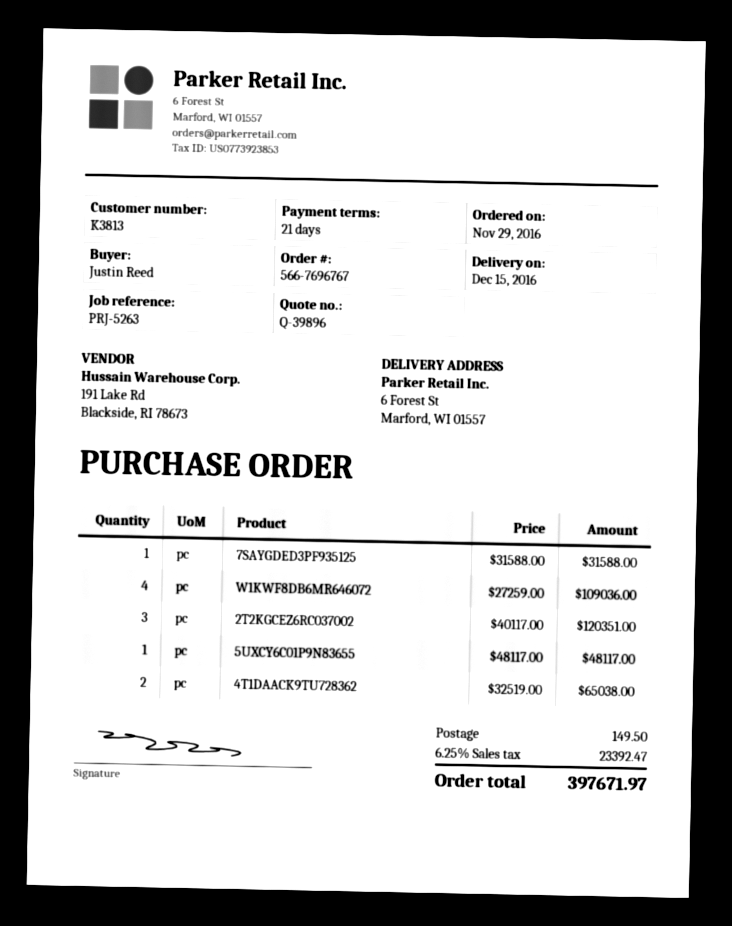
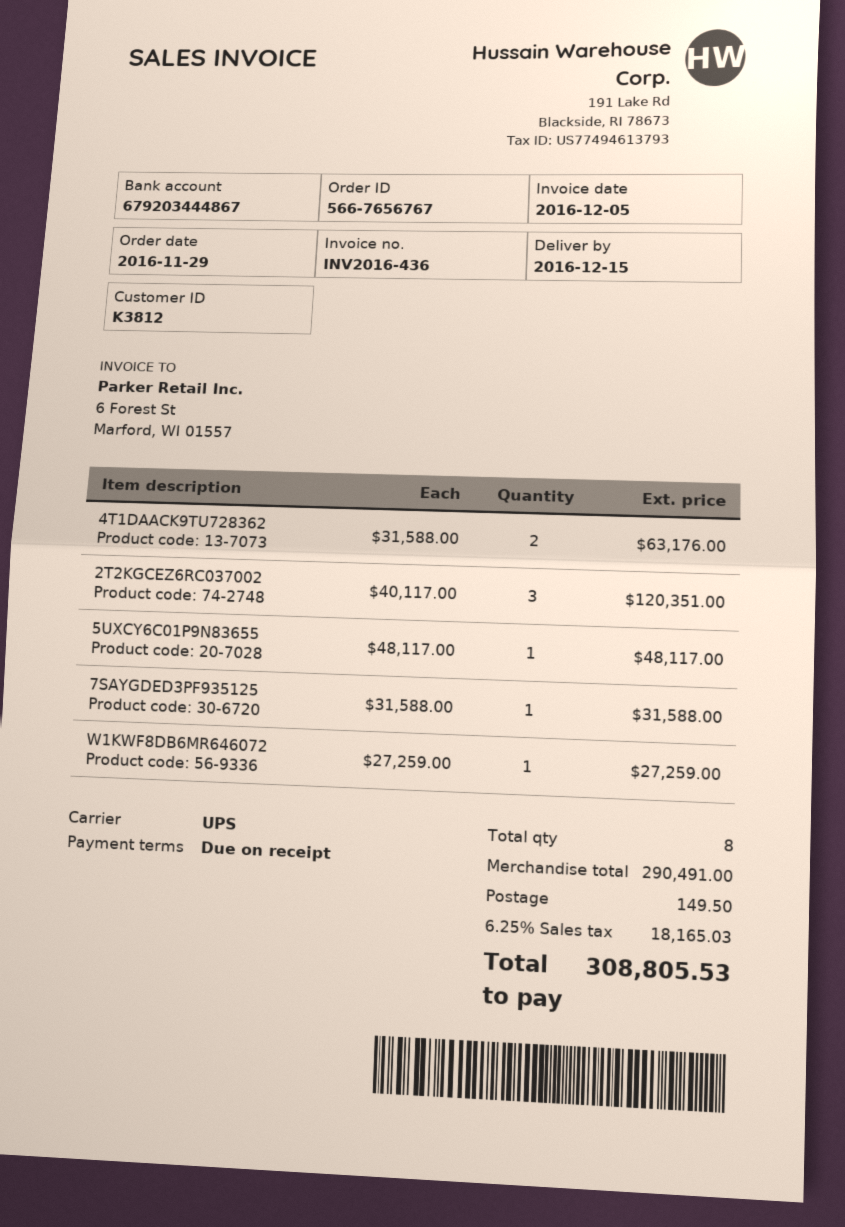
order number: 566-7696767 -> 566-7656767
payment terms: 21 days -> on receipt
customer number: K3813 -> K3812
W1KWF8DB6MR646072: 4 x 27259.00 = 109036.00 -> 1 x 27259.00 = 27259.00
4T1DAACK9TU728362: 2 x 32519.00 = 65038.00 -> 2 x 31588.00 = 63176.00
tax: 6.25% = 23392.47 -> 6.25% = 18165.03
total: 397671.97 -> 308805.53

